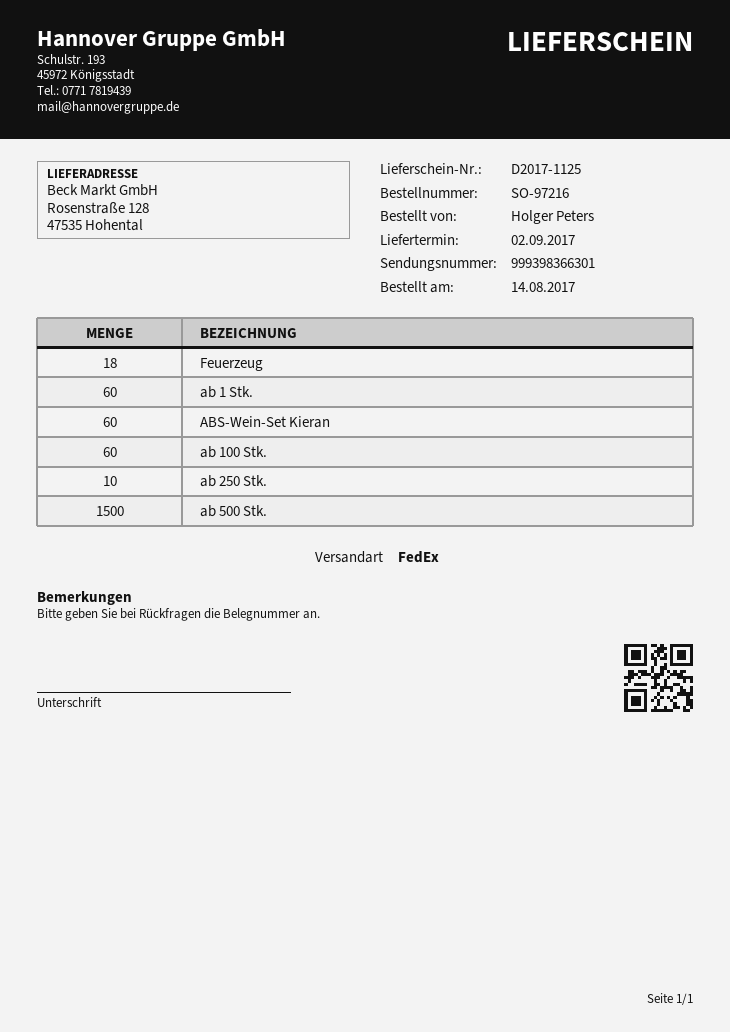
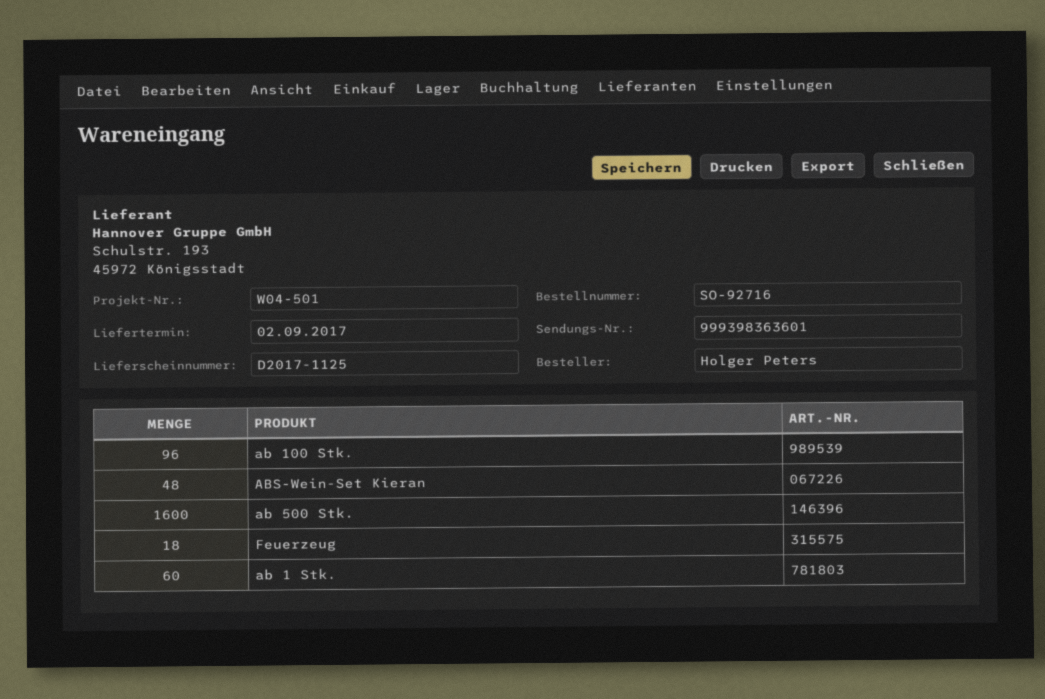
order number: SO-97216 -> SO-92716
tracking number: 999398366301 -> 999398363601
ABS-Wein-Set Kieran: 60 -> 48
ab 100 Stk.: 60 -> 96
ab 250 Stk.: 10 -> none
ab 500 Stk.: 1500 -> 1600

